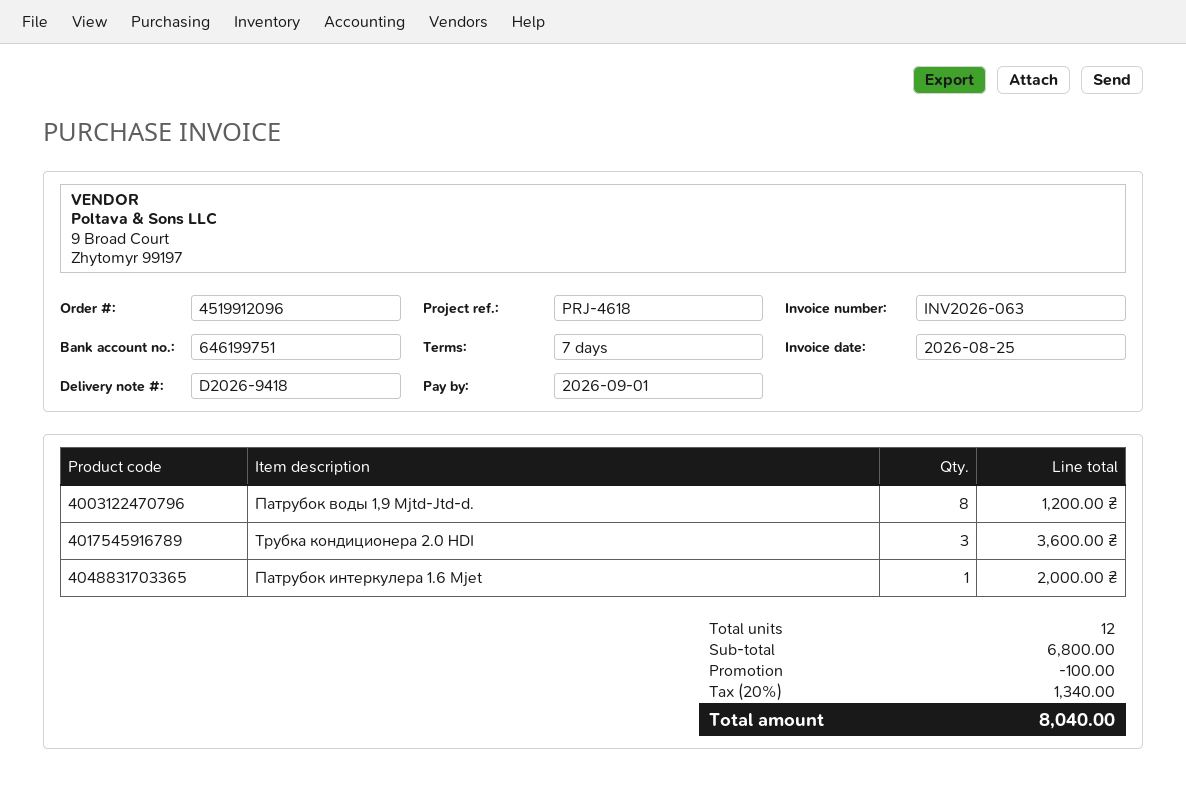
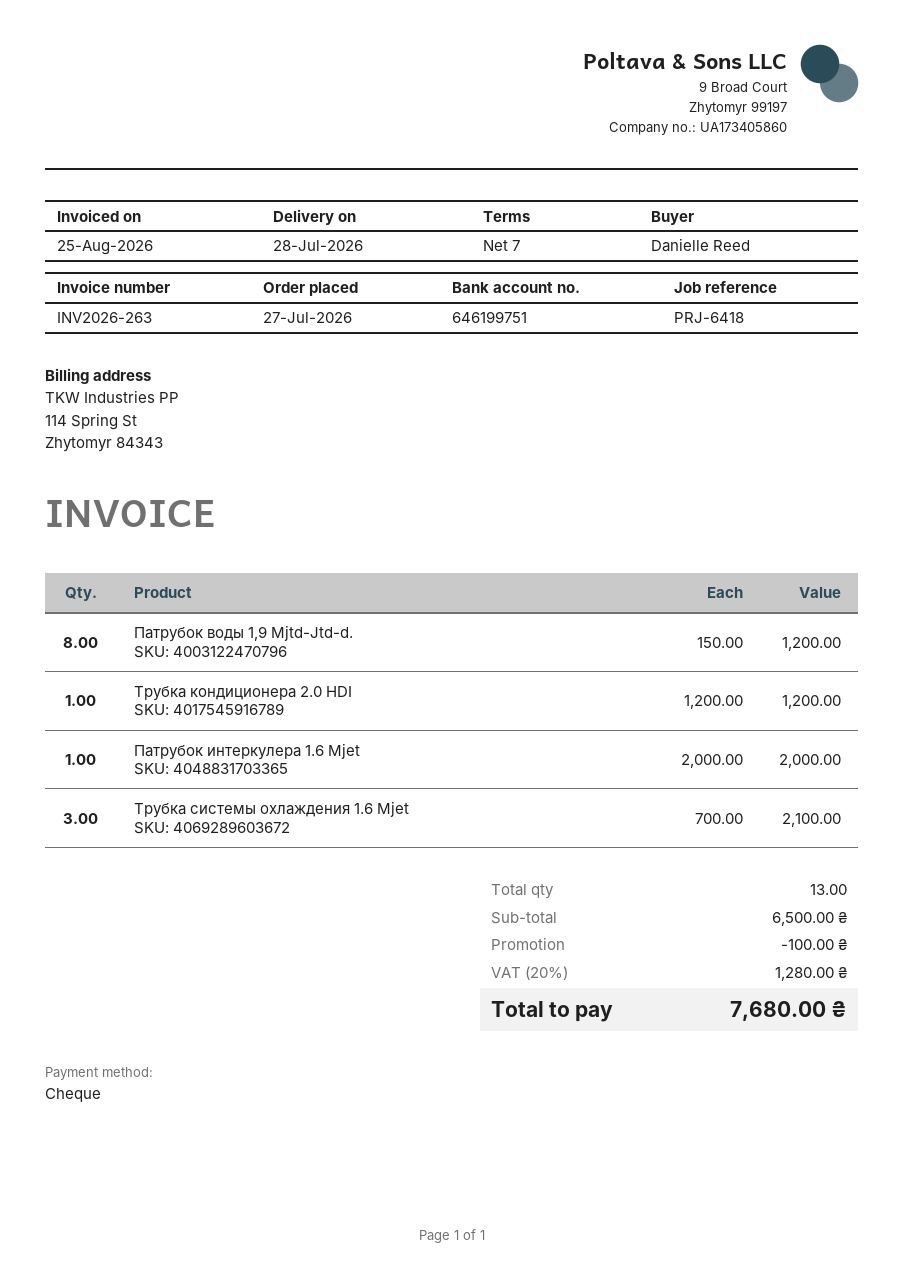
invoice number: INV2026-063 -> INV2026-263
reference: PRJ-4618 -> PRJ-6418
Трубка кондиционера 2.0 HDI: 3 for 3600.00 -> 1 for 1200.00
Трубка системы охлаждения 1.6 Mjet: none -> 3 for 2100.00
total quantity: 12 -> 13
subtotal: 6800.00 -> 6500.00
tax: 20% = 1340.00 -> 20% = 1280.00
total: 8040.00 -> 7680.00

